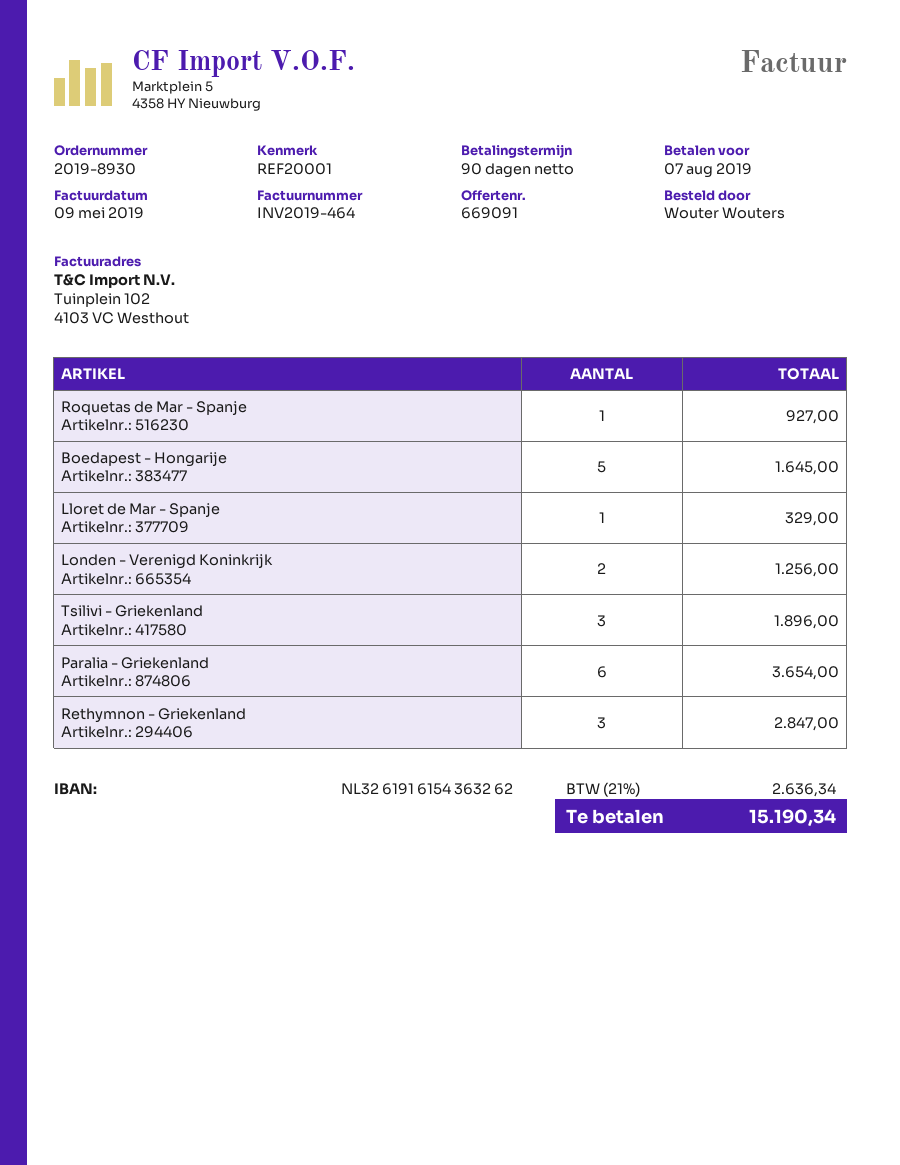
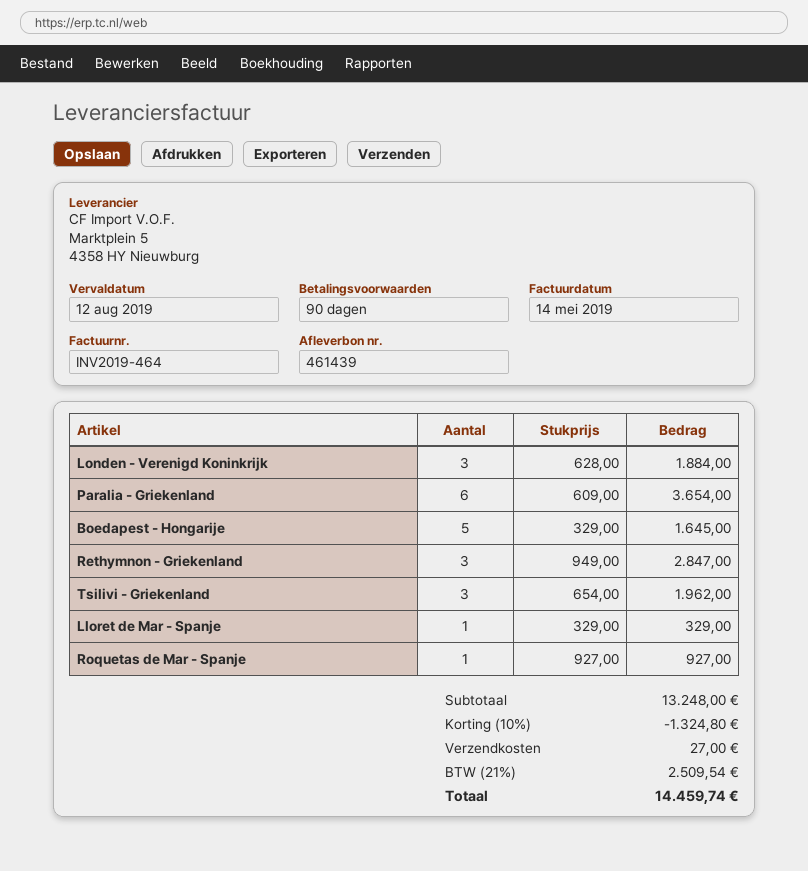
invoice date: 2019-05-09 -> 2019-05-14
due date: 2019-08-07 -> 2019-08-12
Londen - Verenigd Koninkrijk: 2 for 1256.00 -> 3 for 1884.00
Tsilivi - Griekenland: 3 for 1896.00 -> 3 for 1962.00
discount: none -> 10% = 1324.80
shipping: none -> 27.00
tax: 21% = 2636.34 -> 21% = 2509.54
total: 15190.34 -> 14459.74

